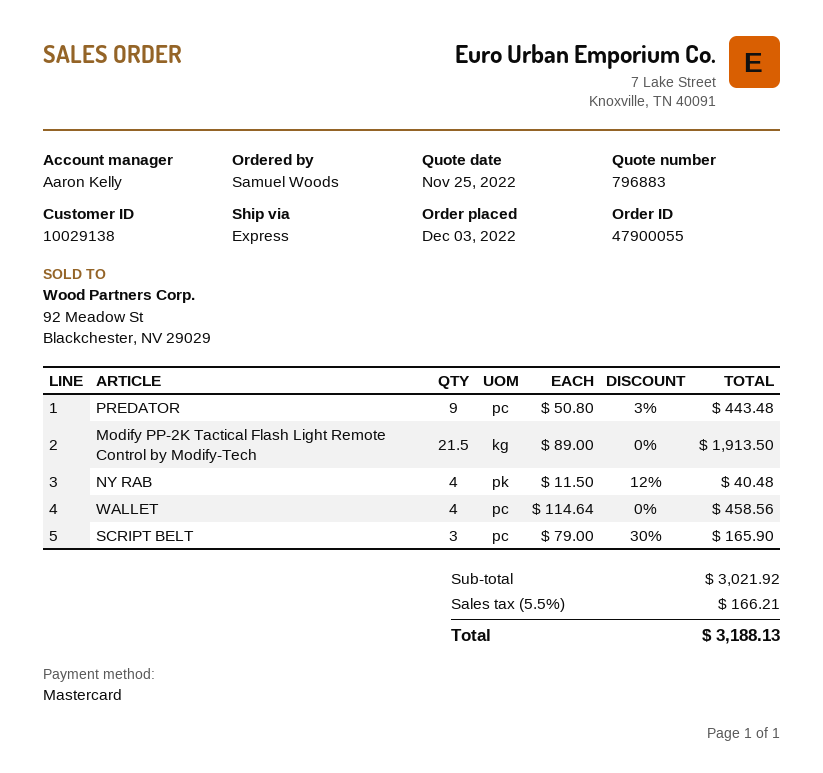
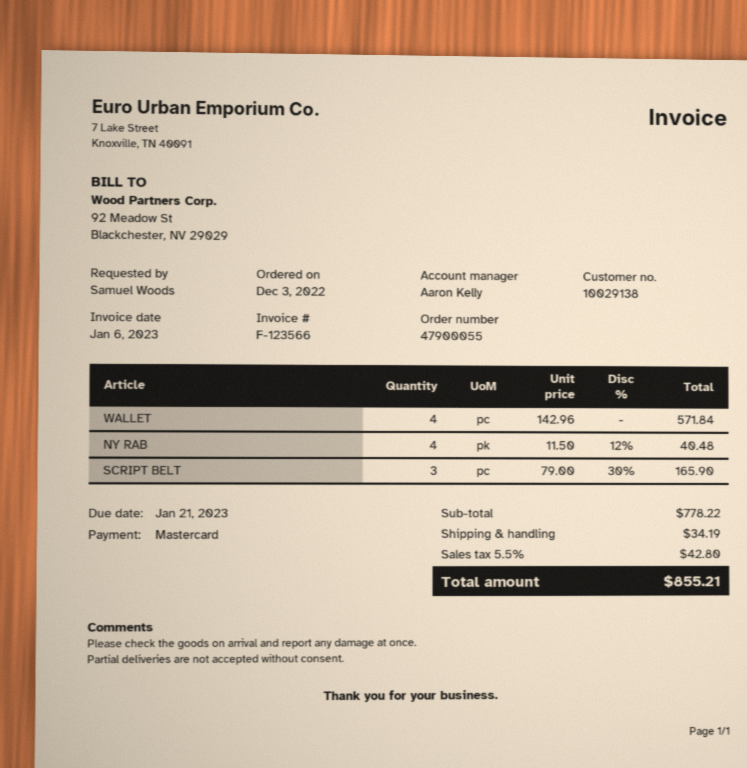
PREDATOR: 9 x 50.80 - 3% = 443.48 -> none
Modify PP-2K Tactical Flash Light Remote Control by Modify-Tech: 21.5 x 89.00 = 1913.50 -> none
WALLET: 4 x 114.64 = 458.56 -> 4 x 142.96 = 571.84
subtotal: 3021.92 -> 778.22
shipping: none -> 34.19
tax: 5.5% = 166.21 -> 5.5% = 42.80
total: 3188.13 -> 855.21

